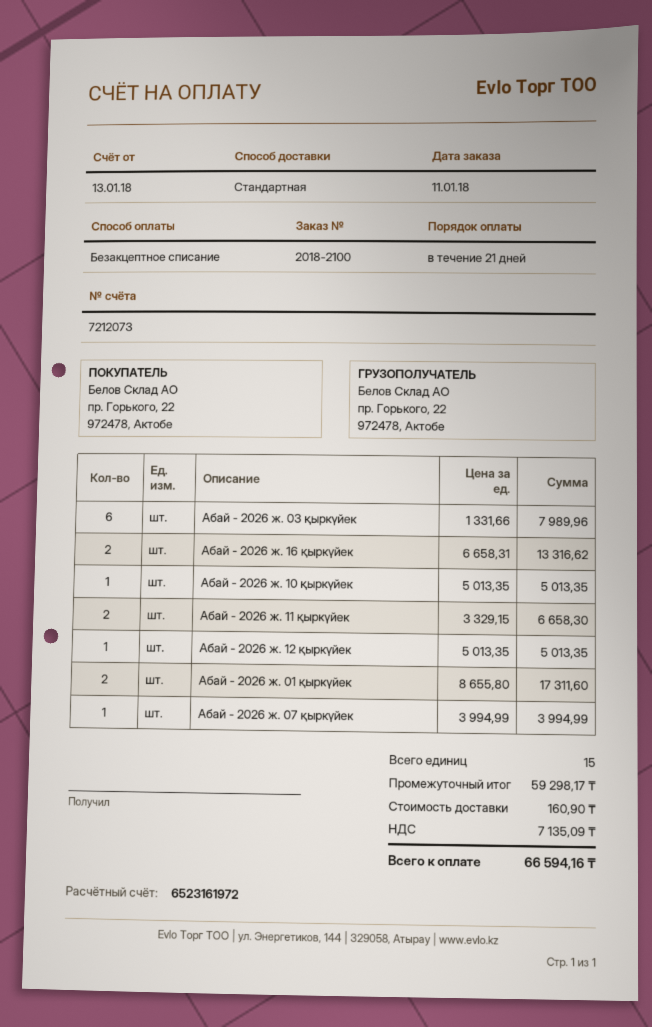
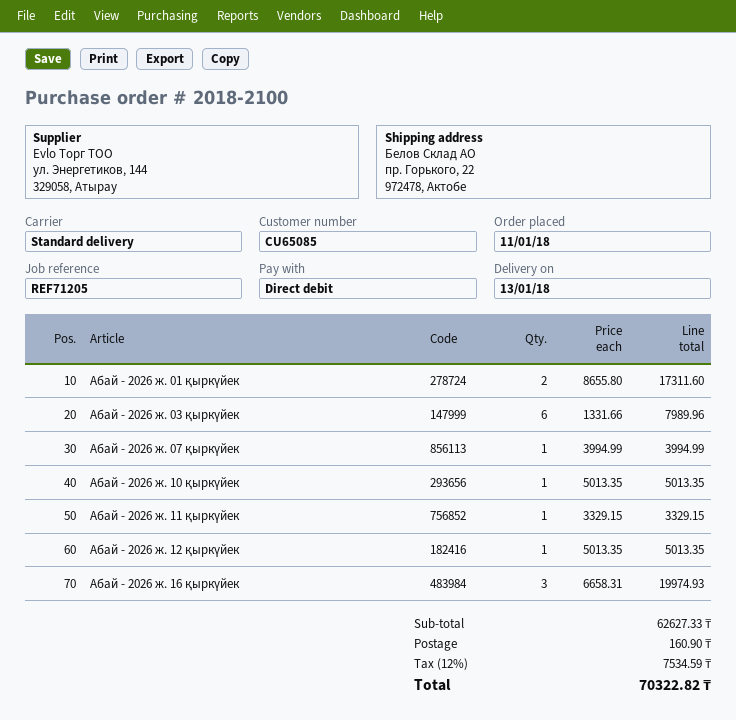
Абай - 2026 ж. 16 қыркүйек: 2 x 6658.31 = 13316.62 -> 3 x 6658.31 = 19974.93
Абай - 2026 ж. 11 қыркүйек: 2 x 3329.15 = 6658.30 -> 1 x 3329.15 = 3329.15
subtotal: 59298.17 -> 62627.33
tax: 7135.09 -> 7534.59
total: 66594.16 -> 70322.82

